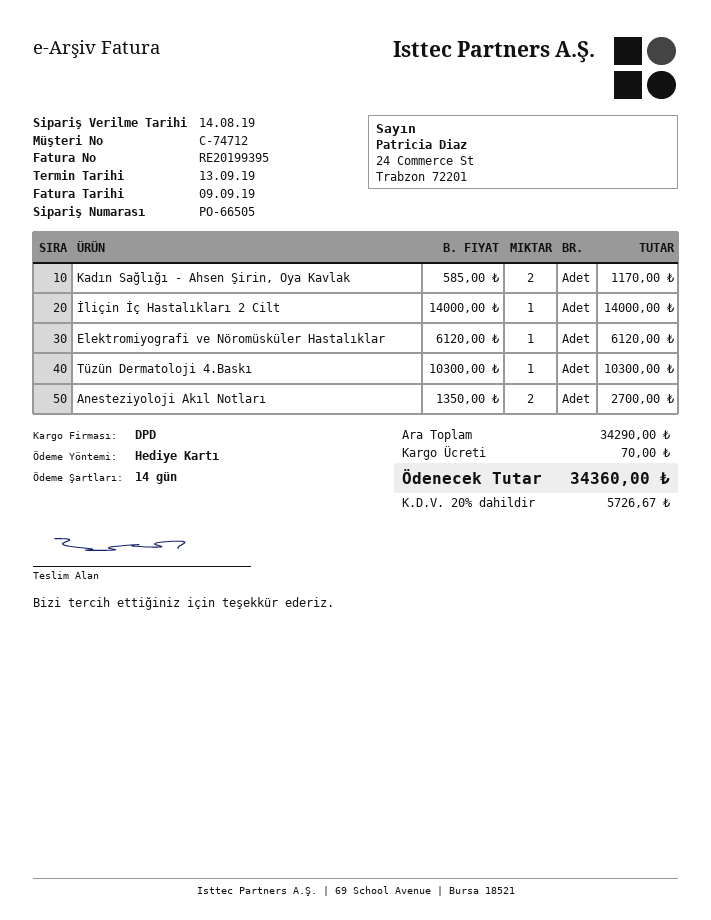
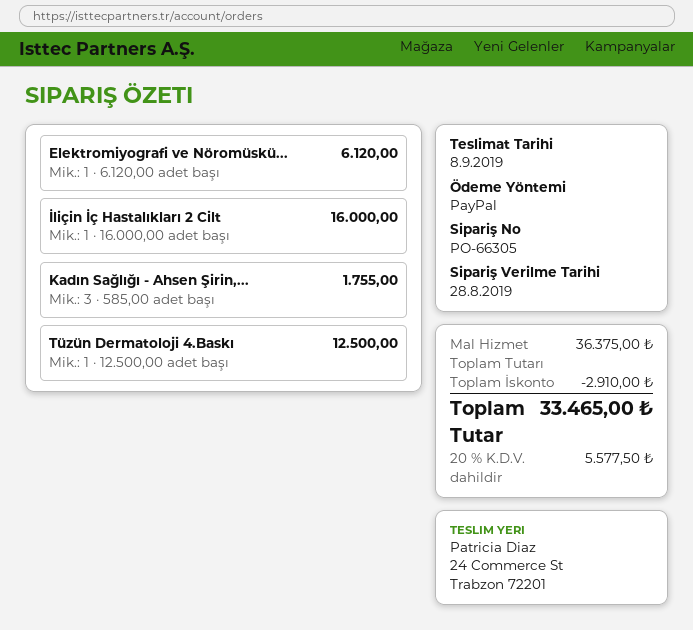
order number: PO-66505 -> PO-66305
order date: 2019-08-14 -> 2019-08-28
delivery date: 2019-09-13 -> 2019-09-08
payment method: gift card -> PayPal
Kadın Sağlığı - Ahsen Şirin, Oya Kavlak: 2 x 585.00 = 1170.00 -> 3 x 585.00 = 1755.00
İliçin İç Hastalıkları 2 Cilt: 1 x 14000.00 = 14000.00 -> 1 x 16000.00 = 16000.00
Tüzün Dermatoloji 4.Baskı: 1 x 10300.00 = 10300.00 -> 1 x 12500.00 = 12500.00
Anesteziyoloji Akıl Notları: 2 x 1350.00 = 2700.00 -> none
subtotal: 34290.00 -> 36375.00
discount: none -> 2910.00
shipping: 70.00 -> none
tax: 20% = 5726.67 -> 20% = 5577.50
total: 34360.00 -> 33465.00

